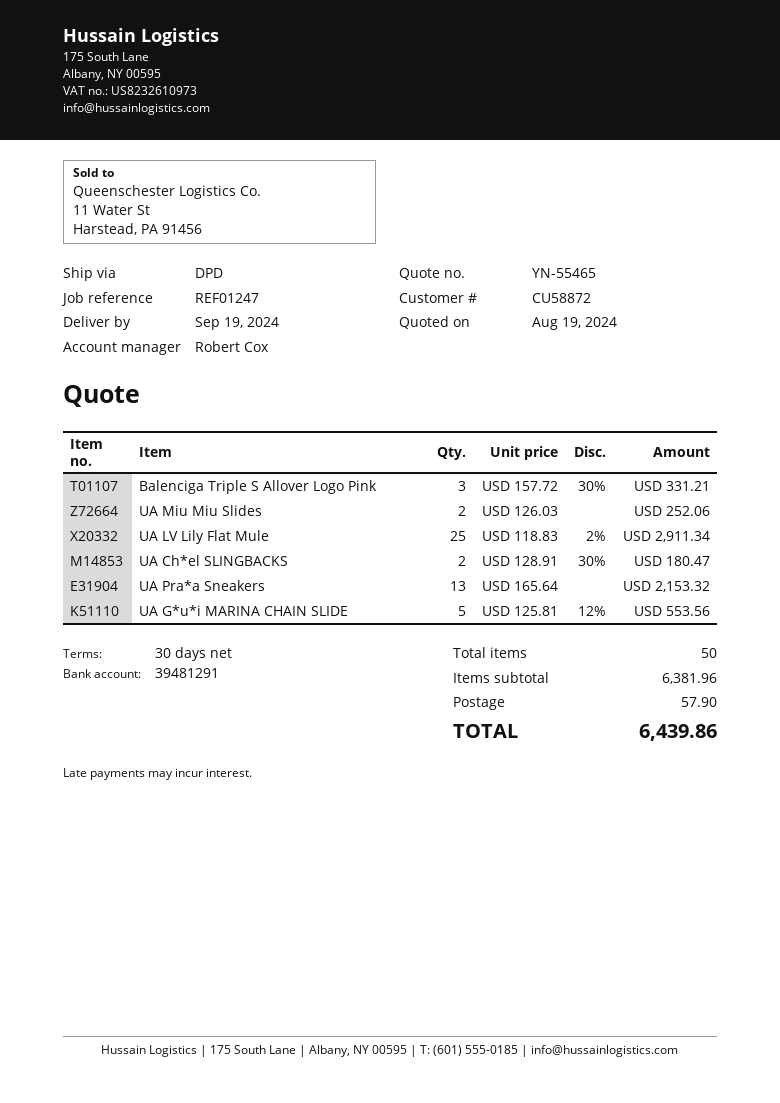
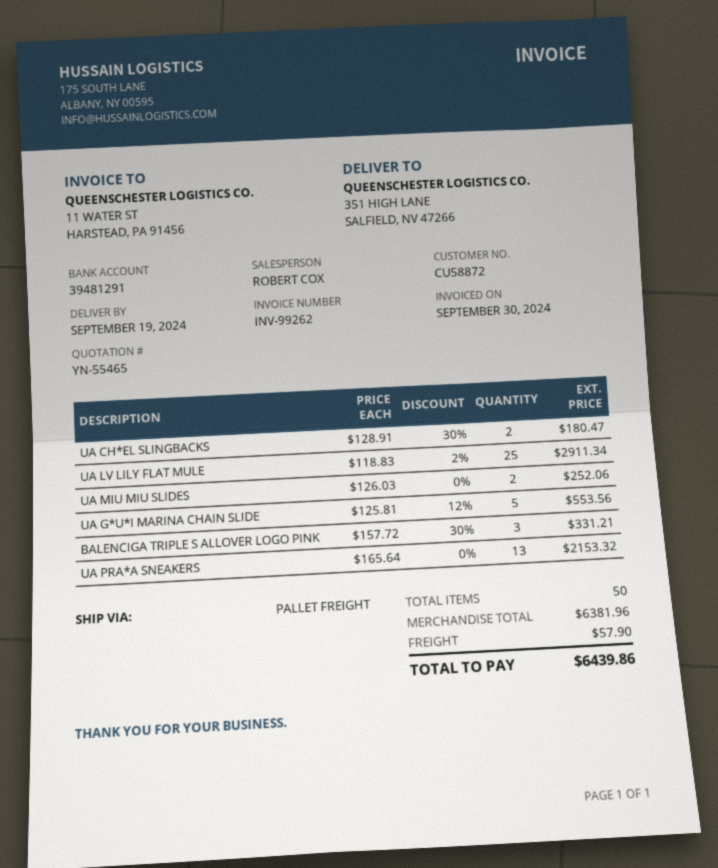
shipping method: DPD -> pallet freight

